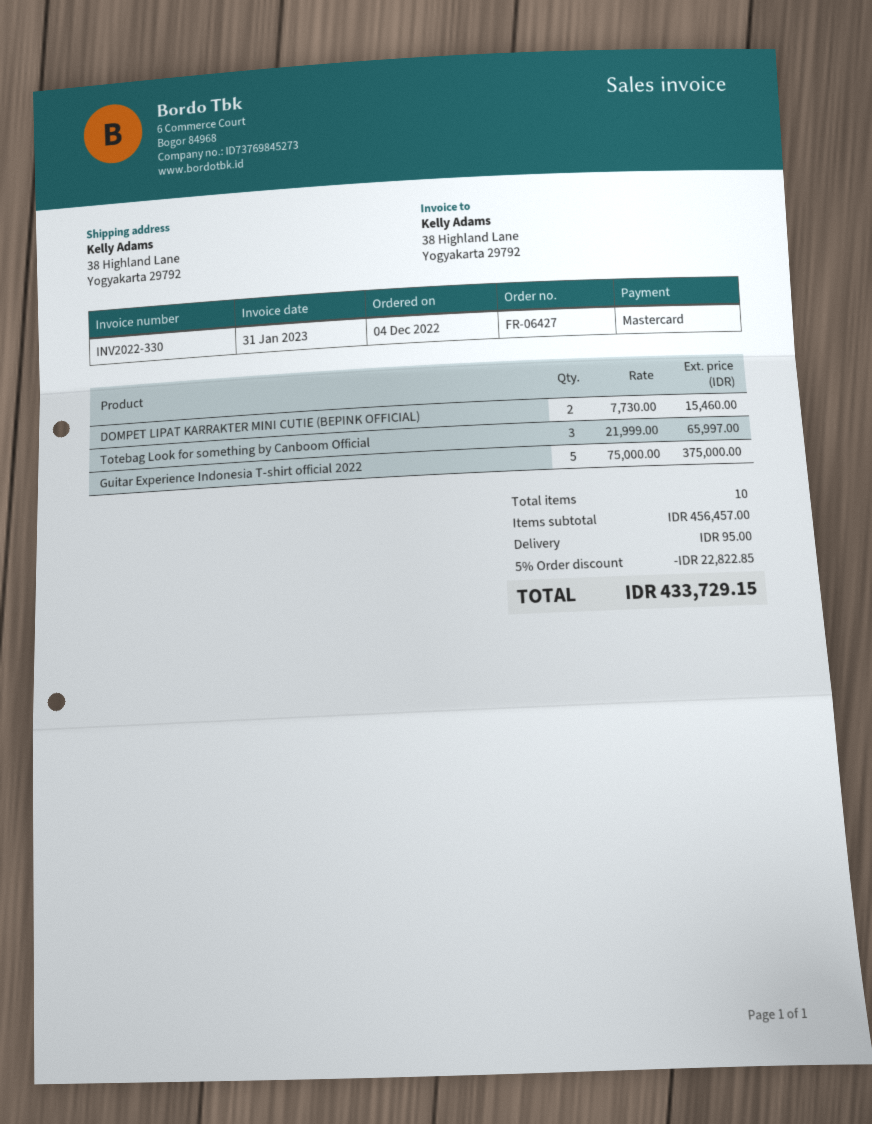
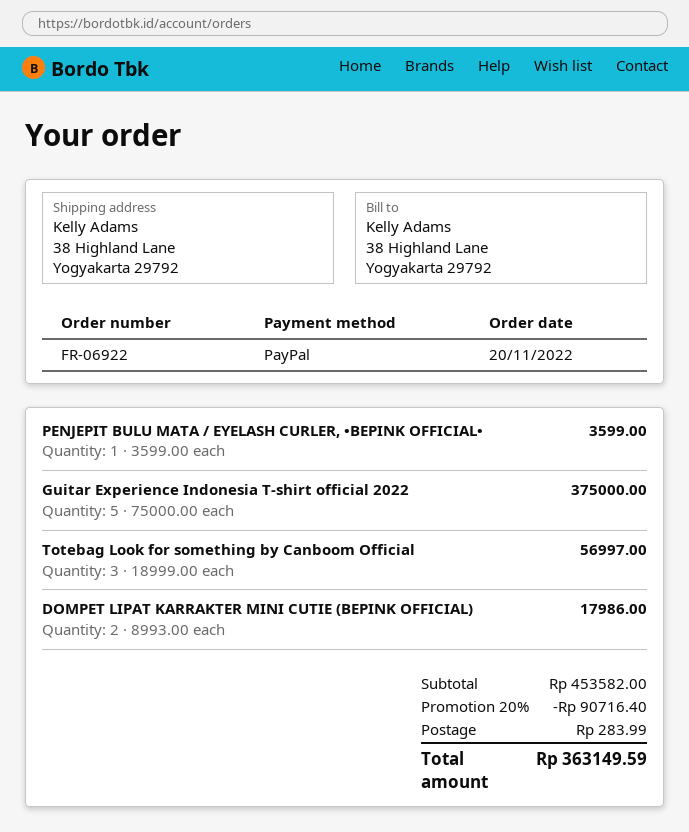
order number: FR-06427 -> FR-06922
order date: 2022-12-04 -> 2022-11-20
payment method: Mastercard -> PayPal
DOMPET LIPAT KARRAKTER MINI CUTIE (BEPINK OFFICIAL): 2 x 7730.00 = 15460.00 -> 2 x 8993.00 = 17986.00
Totebag Look for something by Canboom Official: 3 x 21999.00 = 65997.00 -> 3 x 18999.00 = 56997.00
PENJEPIT BULU MATA / EYELASH CURLER, •BEPINK OFFICIAL•: none -> 1 x 3599.00 = 3599.00
subtotal: 456457.00 -> 453582.00
discount: 5% = 22822.85 -> 20% = 90716.40
shipping: 95.00 -> 283.99
total: 433729.15 -> 363149.59

